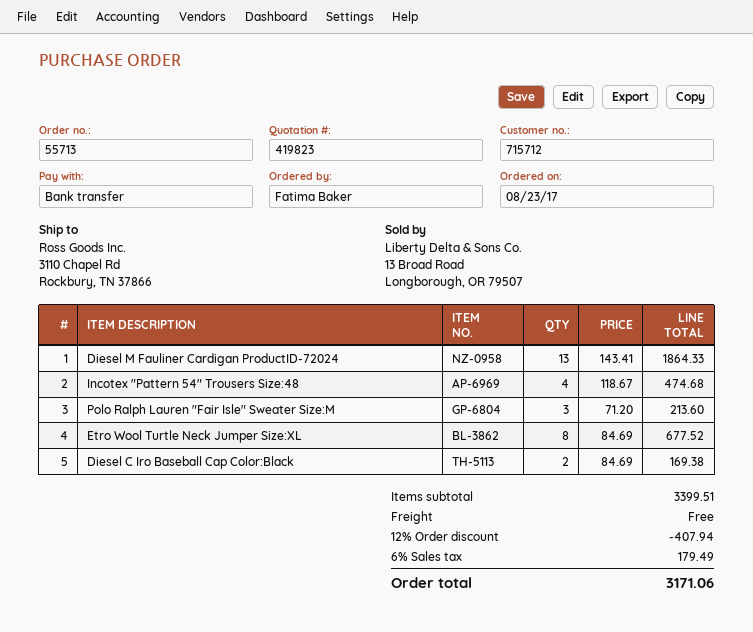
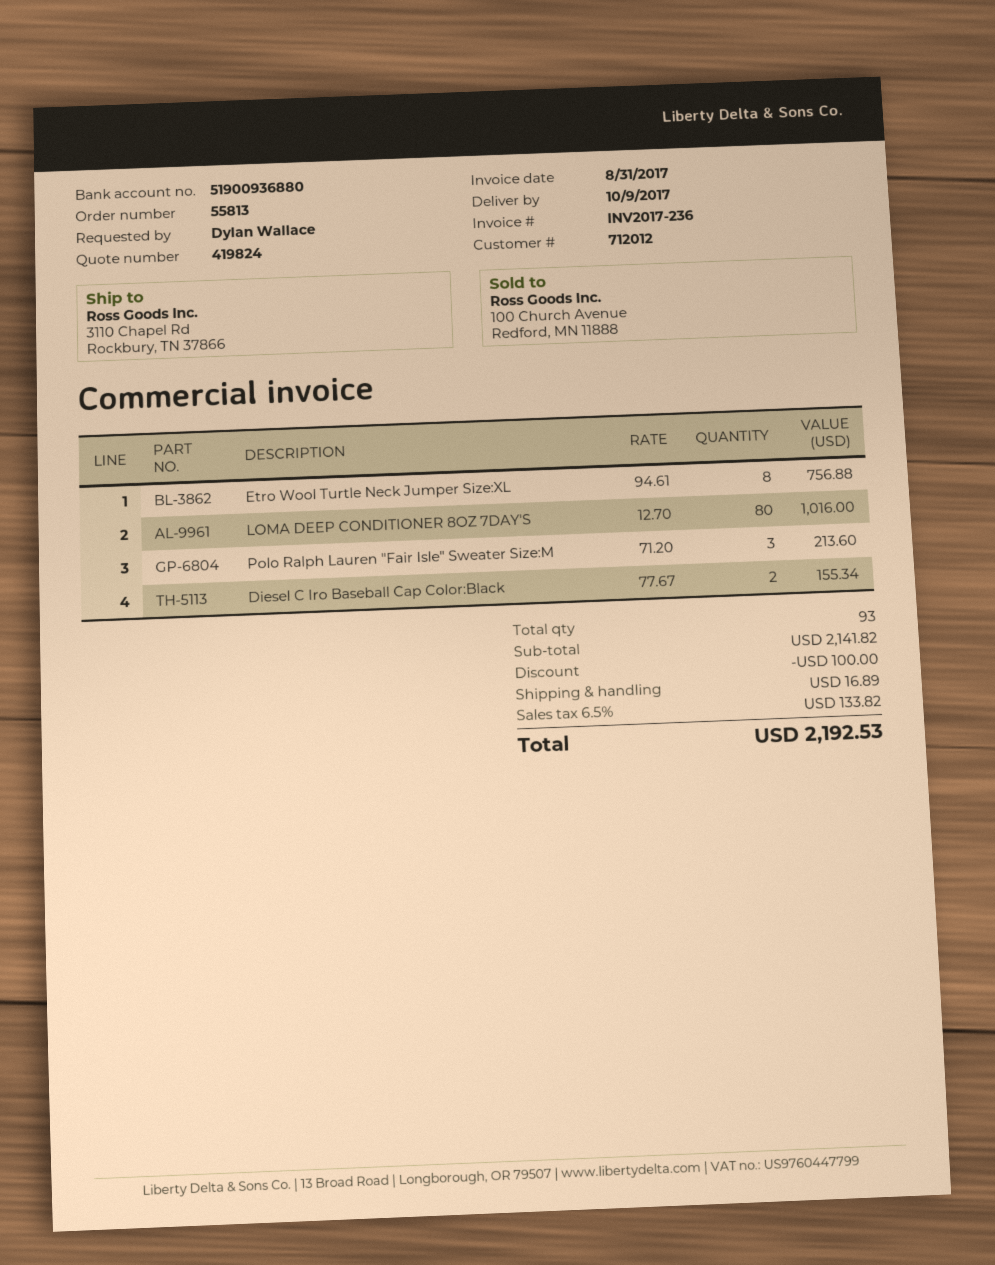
quote number: 419823 -> 419824
order number: 55713 -> 55813
customer number: 715712 -> 712012
ordered by: Fatima Baker -> Dylan Wallace
Diesel M Fauliner Cardigan ProductID-72024: 13 x 143.41 = 1864.33 -> none
Incotex "Pattern 54" Trousers Size:48: 4 x 118.67 = 474.68 -> none
Etro Wool Turtle Neck Jumper Size:XL: 8 x 84.69 = 677.52 -> 8 x 94.61 = 756.88
Diesel C Iro Baseball Cap Color:Black: 2 x 84.69 = 169.38 -> 2 x 77.67 = 155.34
LOMA DEEP CONDITIONER 8OZ 7DAY'S: none -> 80 x 12.70 = 1016.00
subtotal: 3399.51 -> 2141.82
discount: 407.94 -> 100.00
shipping: 0.00 -> 16.89
tax: 6% = 179.49 -> 6.5% = 133.82
total: 3171.06 -> 2192.53

